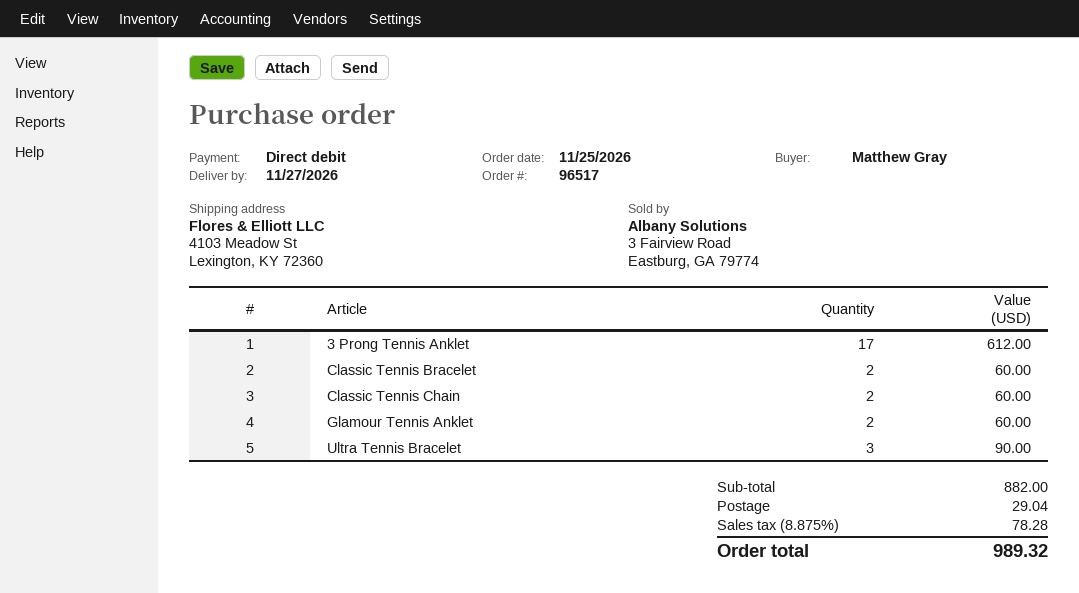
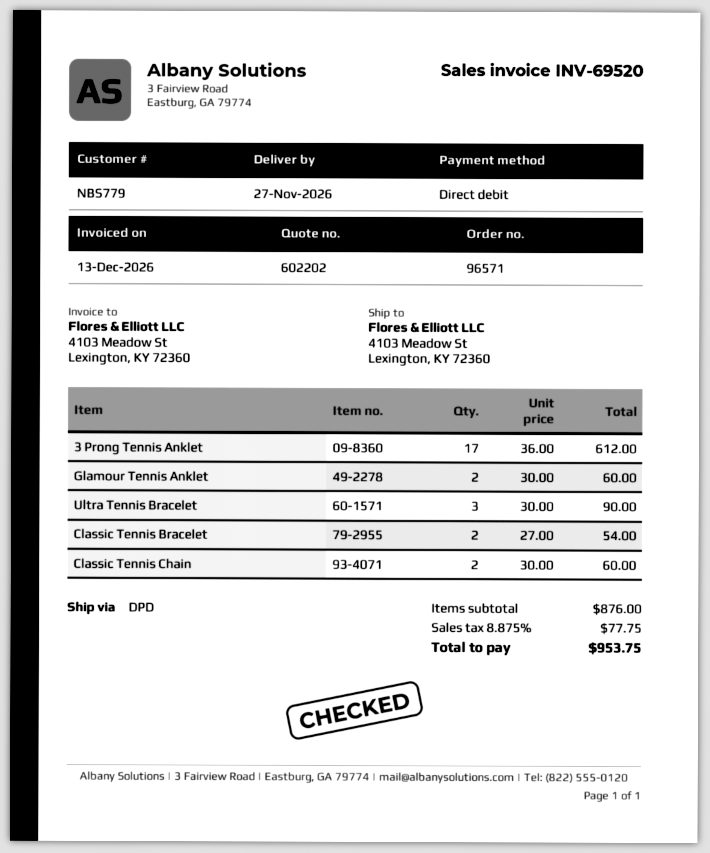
order number: 96517 -> 96571
Classic Tennis Bracelet: 2 for 60.00 -> 2 for 54.00
subtotal: 882.00 -> 876.00
shipping: 29.04 -> none
tax: 8.875% = 78.28 -> 8.875% = 77.75
total: 989.32 -> 953.75

